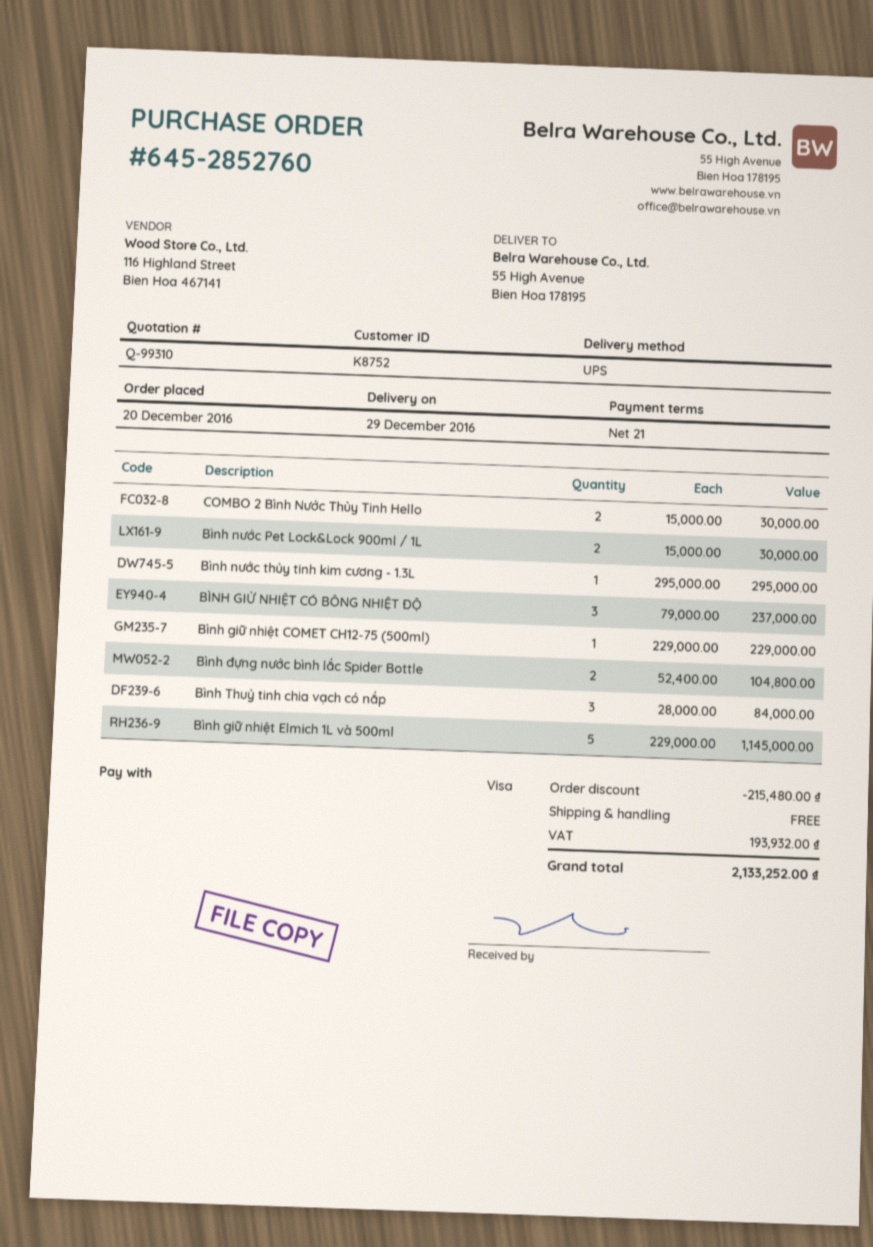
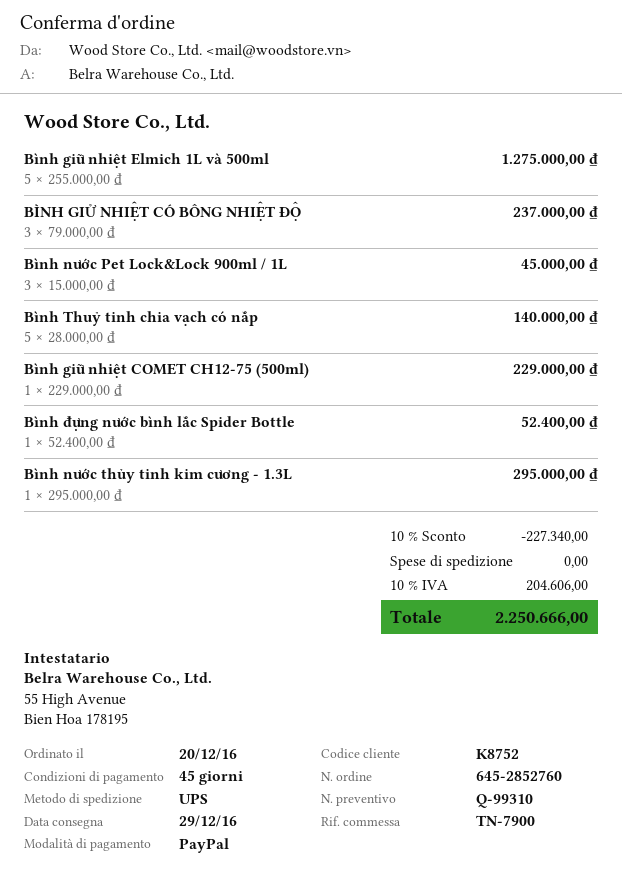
payment terms: 21 days -> 45 days
payment method: Visa -> PayPal
COMBO 2 Bình Nước Thủy Tinh Hello: 2 x 15000.00 = 30000.00 -> none
Bình nước Pet Lock&Lock 900ml / 1L: 2 x 15000.00 = 30000.00 -> 3 x 15000.00 = 45000.00
Bình đựng nước bình lắc Spider Bottle: 2 x 52400.00 = 104800.00 -> 1 x 52400.00 = 52400.00
Bình Thuỷ tinh chia vạch có nắp: 3 x 28000.00 = 84000.00 -> 5 x 28000.00 = 140000.00
Bình giữ nhiệt Elmich 1L và 500ml: 5 x 229000.00 = 1145000.00 -> 5 x 255000.00 = 1275000.00
discount: 215480.00 -> 227340.00
tax: 193932.00 -> 204606.00
total: 2133252.00 -> 2250666.00

